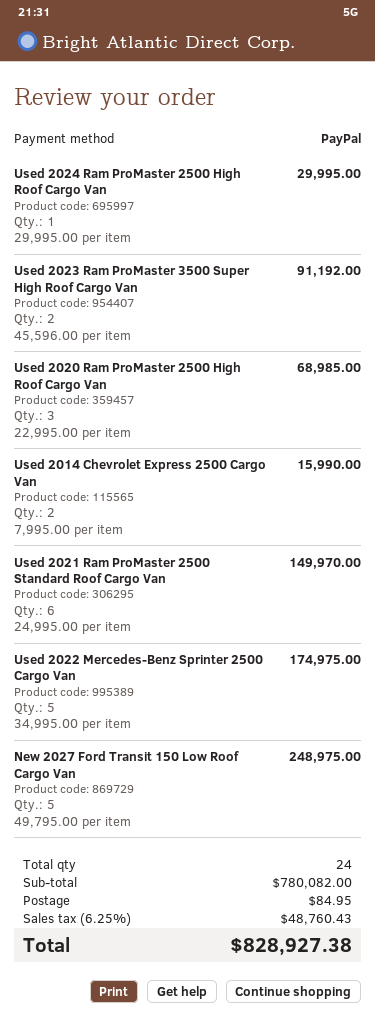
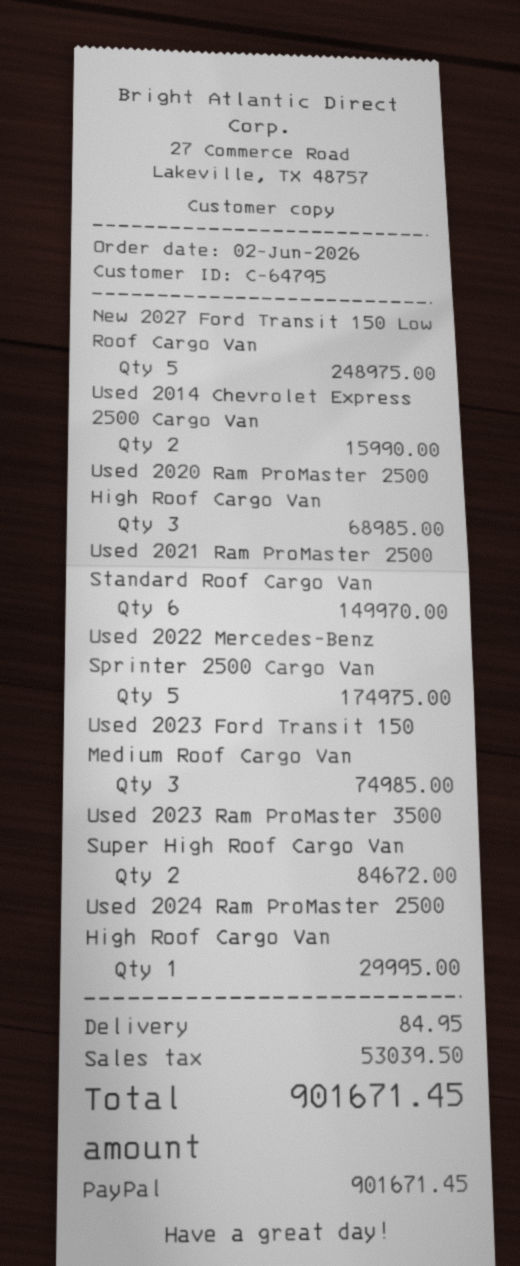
Used 2023 Ram ProMaster 3500 Super High Roof Cargo Van: 2 for 91192.00 -> 2 for 84672.00
Used 2023 Ford Transit 150 Medium Roof Cargo Van: none -> 3 for 74985.00
tax: 48760.43 -> 53039.50
total: 828927.38 -> 901671.45

